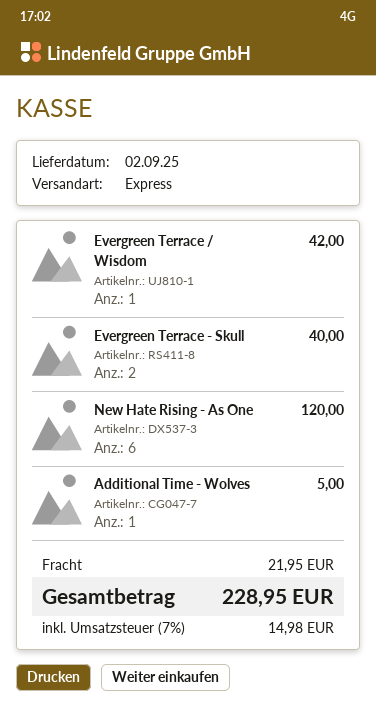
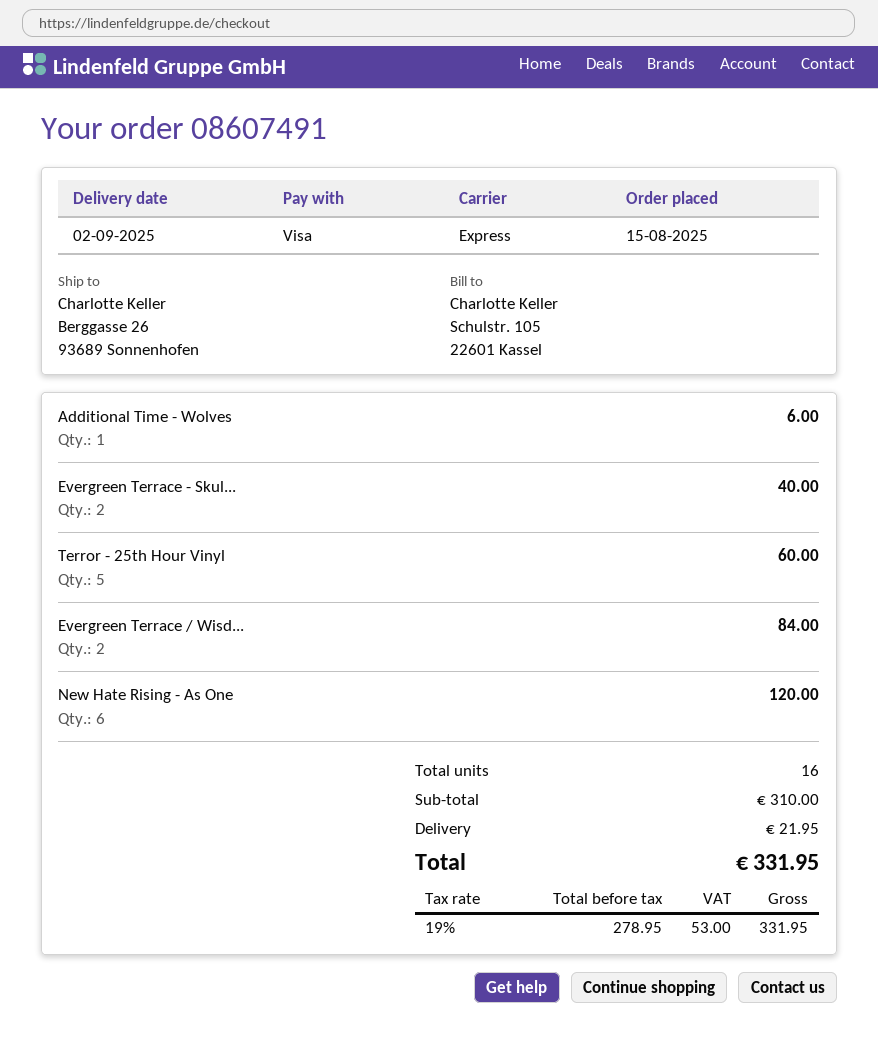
Evergreen Terrace / Wisdom: 1 for 42.00 -> 2 for 84.00
Additional Time - Wolves: 1 for 5.00 -> 1 for 6.00
Terror - 25th Hour Vinyl: none -> 5 for 60.00
tax: 7% = 14.98 -> 19% = 53.00
total: 228.95 -> 331.95

